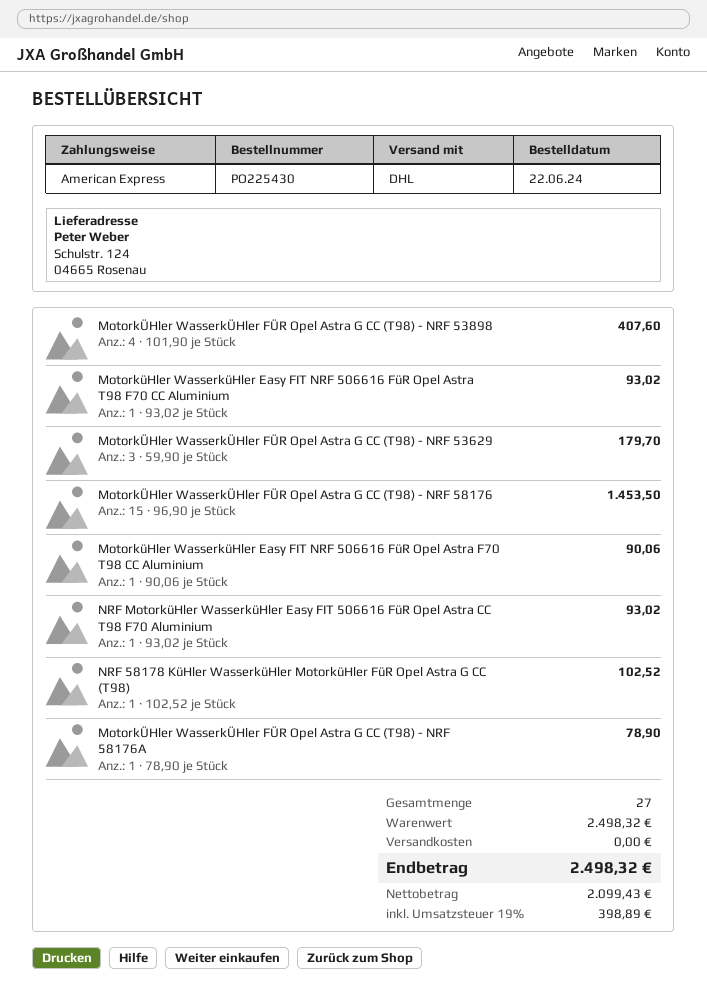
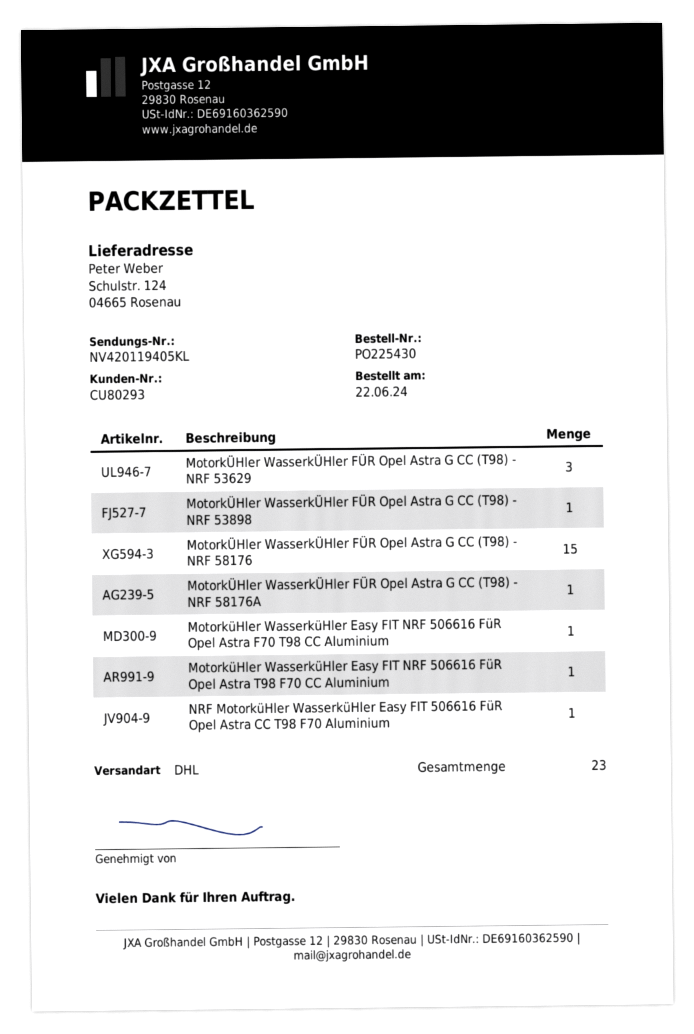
MotorkÜHler WasserkÜHler FÜR Opel Astra G CC (T98) - NRF 53898: 4 -> 1
NRF 58178 KüHler WasserküHler MotorküHler FüR Opel Astra G CC (T98): 1 -> none
total quantity: 27 -> 23

